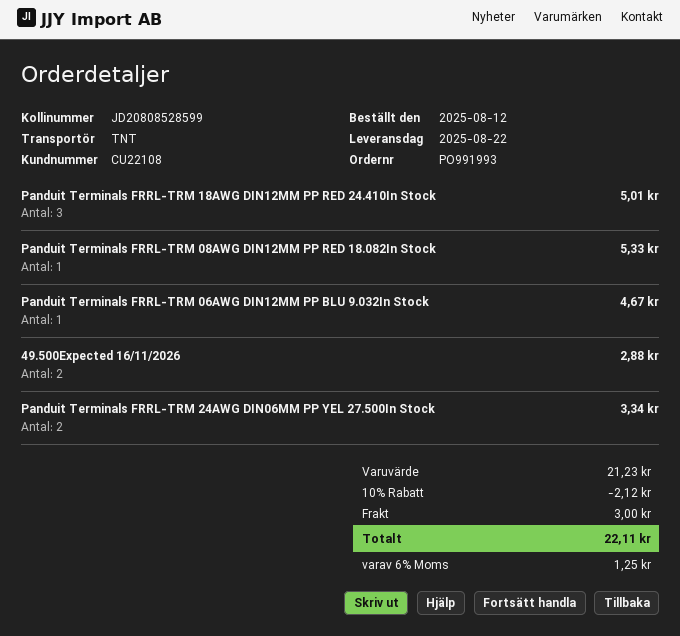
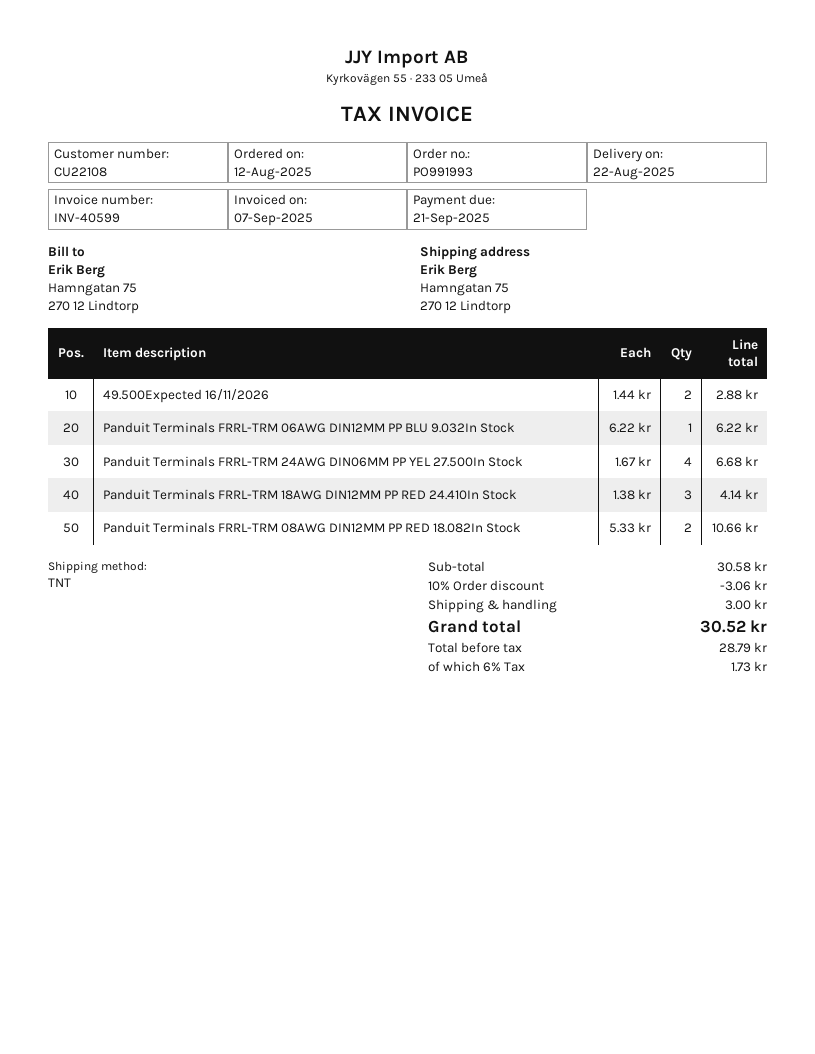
Panduit Terminals FRRL-TRM 18AWG DIN12MM PP RED 24.410In Stock: 3 for 5.01 -> 3 for 4.14
Panduit Terminals FRRL-TRM 08AWG DIN12MM PP RED 18.082In Stock: 1 for 5.33 -> 2 for 10.66
Panduit Terminals FRRL-TRM 06AWG DIN12MM PP BLU 9.032In Stock: 1 for 4.67 -> 1 for 6.22
Panduit Terminals FRRL-TRM 24AWG DIN06MM PP YEL 27.500In Stock: 2 for 3.34 -> 4 for 6.68
subtotal: 21.23 -> 30.58
discount: 10% = 2.12 -> 10% = 3.06
tax: 6% = 1.25 -> 6% = 1.73
total: 22.11 -> 30.52

